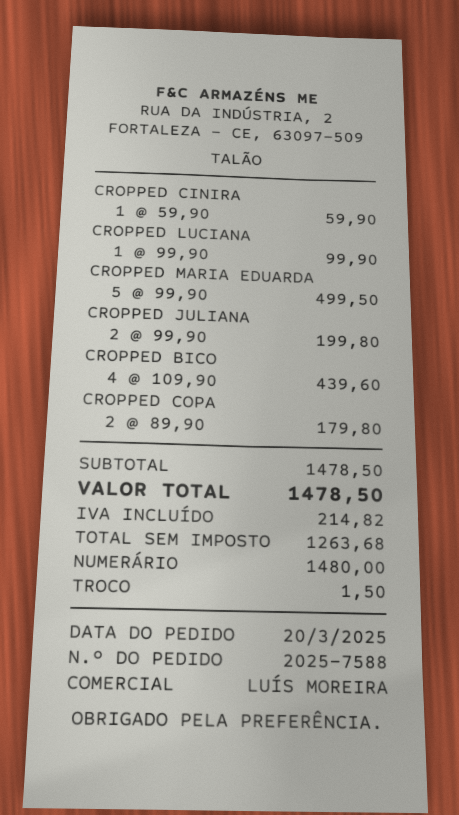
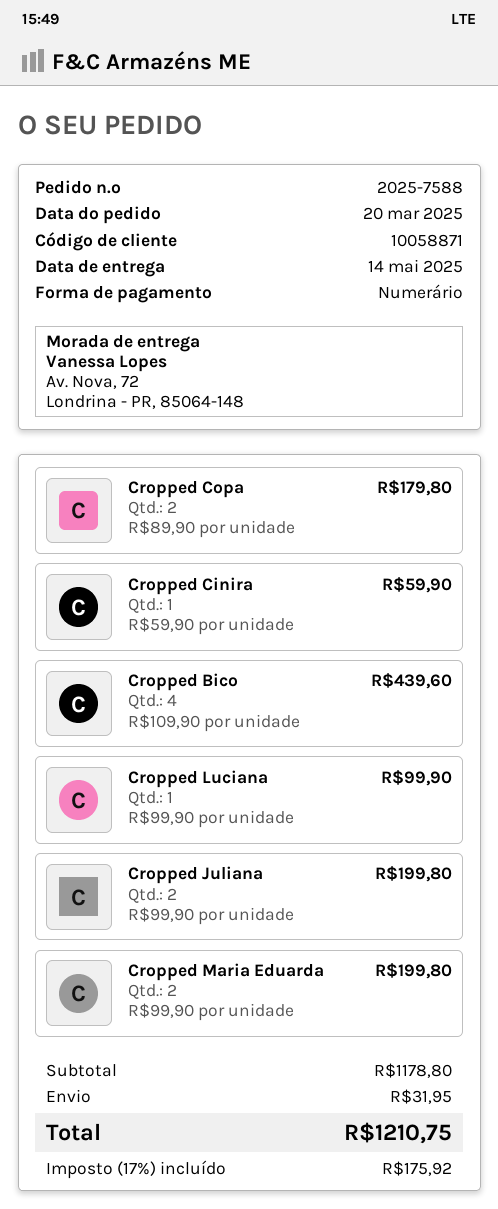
CROPPED MARIA EDUARDA: 5 x 99.90 = 499.50 -> 2 x 99.90 = 199.80
subtotal: 1478.50 -> 1178.80
shipping: none -> 31.95
tax: 214.82 -> 175.92
total: 1478.50 -> 1210.75

